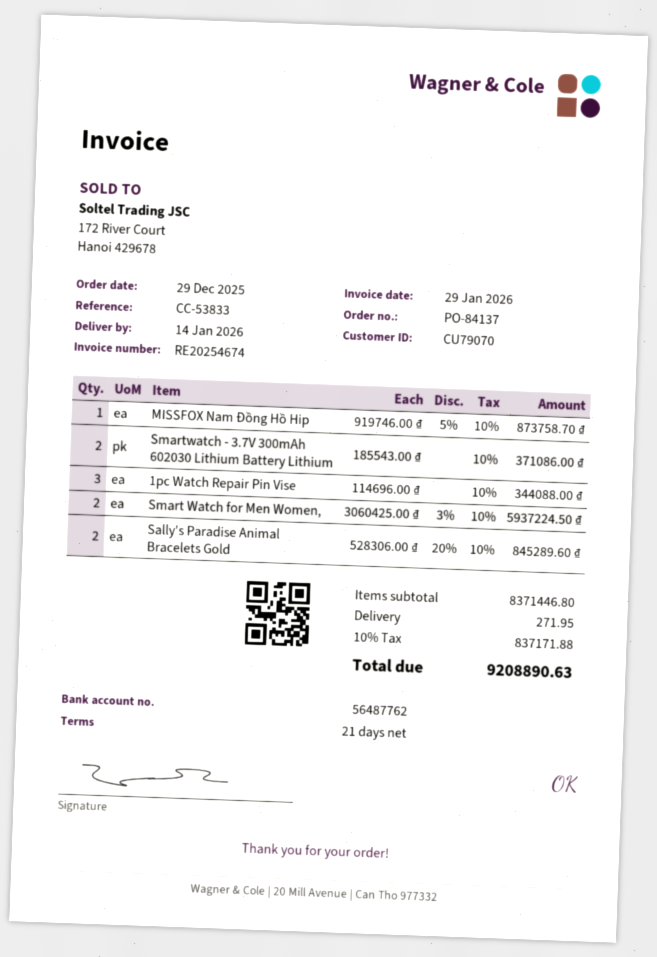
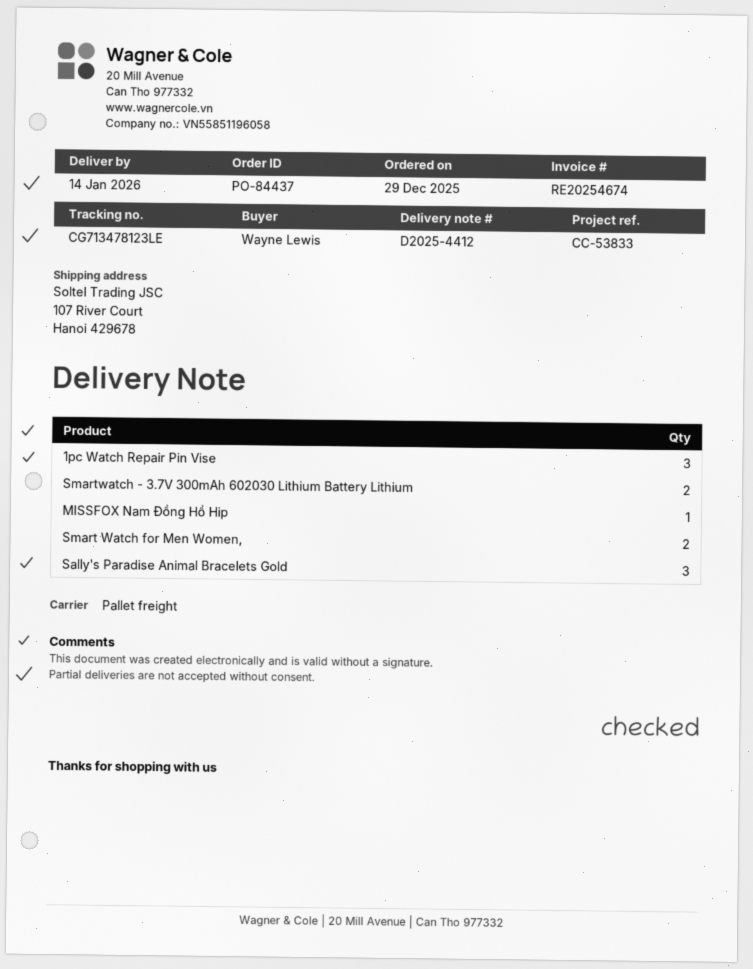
order number: PO-84137 -> PO-84437
Sally's Paradise Animal Bracelets Gold: 2 -> 3

